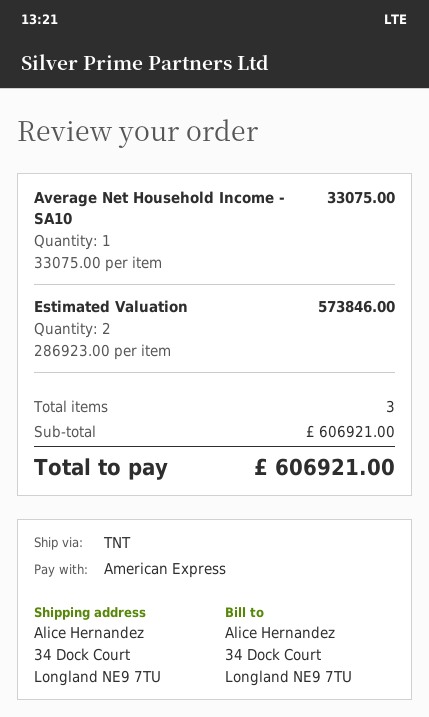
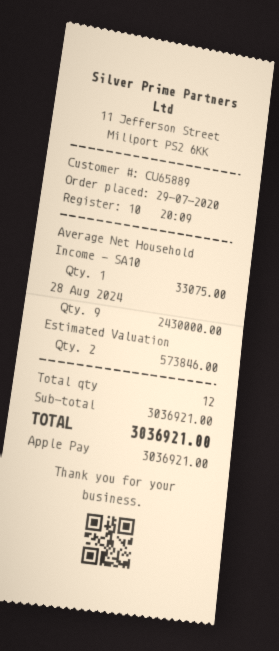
payment method: American Express -> Apple Pay
28 Aug 2024: none -> 9 for 2430000.00
total quantity: 3 -> 12
subtotal: 606921.00 -> 3036921.00
total: 606921.00 -> 3036921.00

